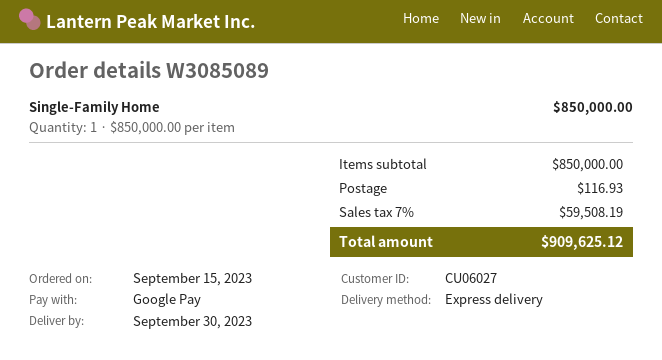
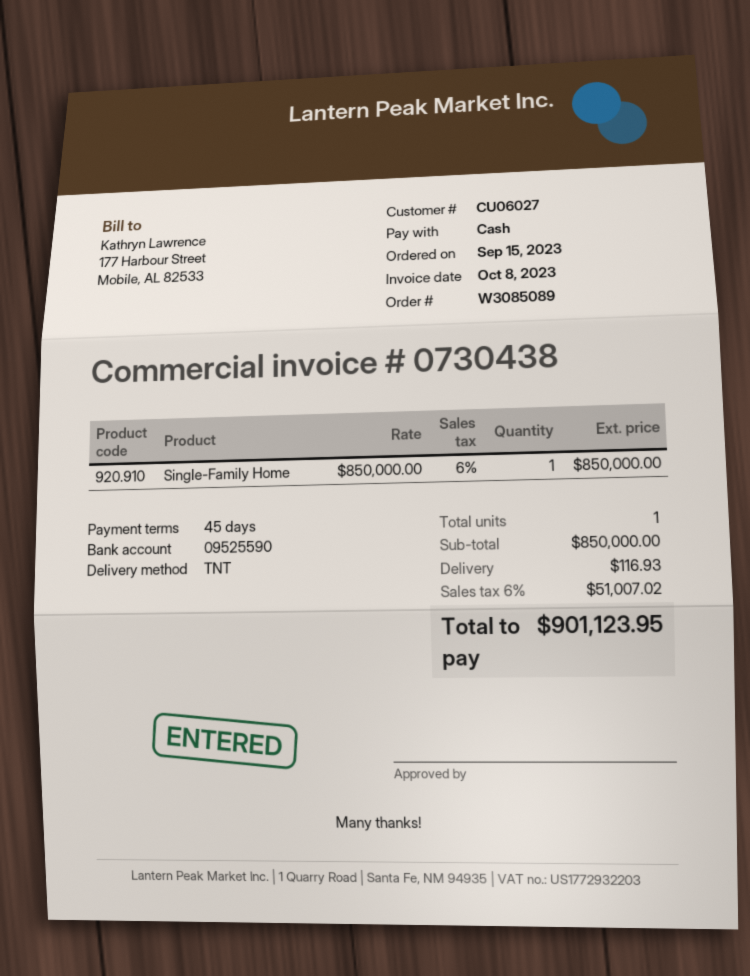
payment method: Google Pay -> cash
shipping method: express -> TNT
tax: 7% = 59508.19 -> 6% = 51007.02
total: 909625.12 -> 901123.95

